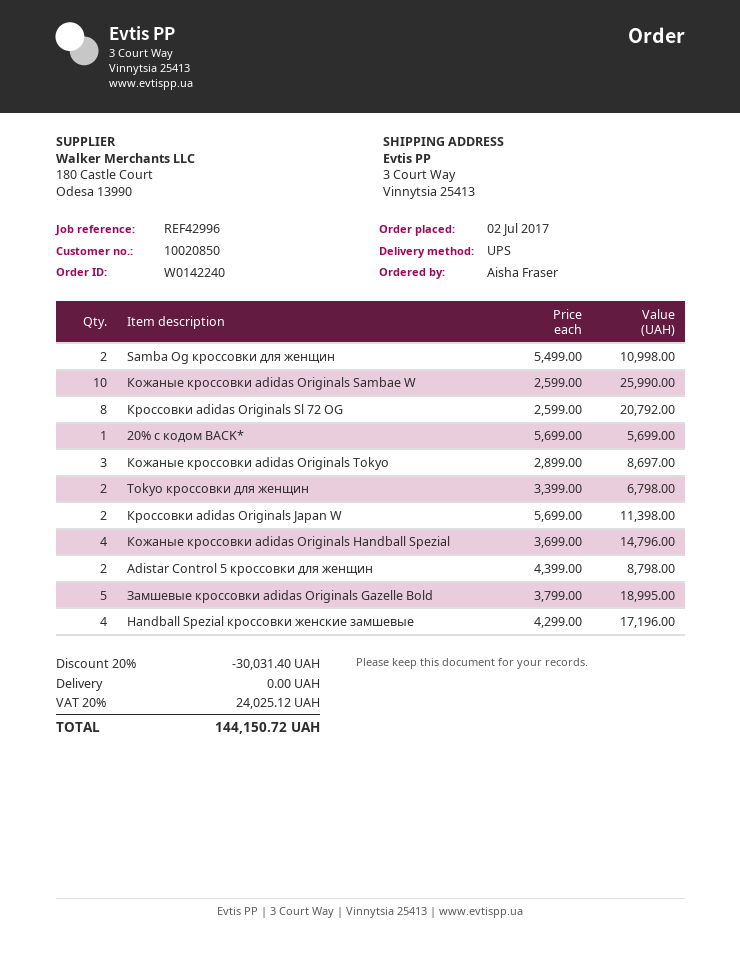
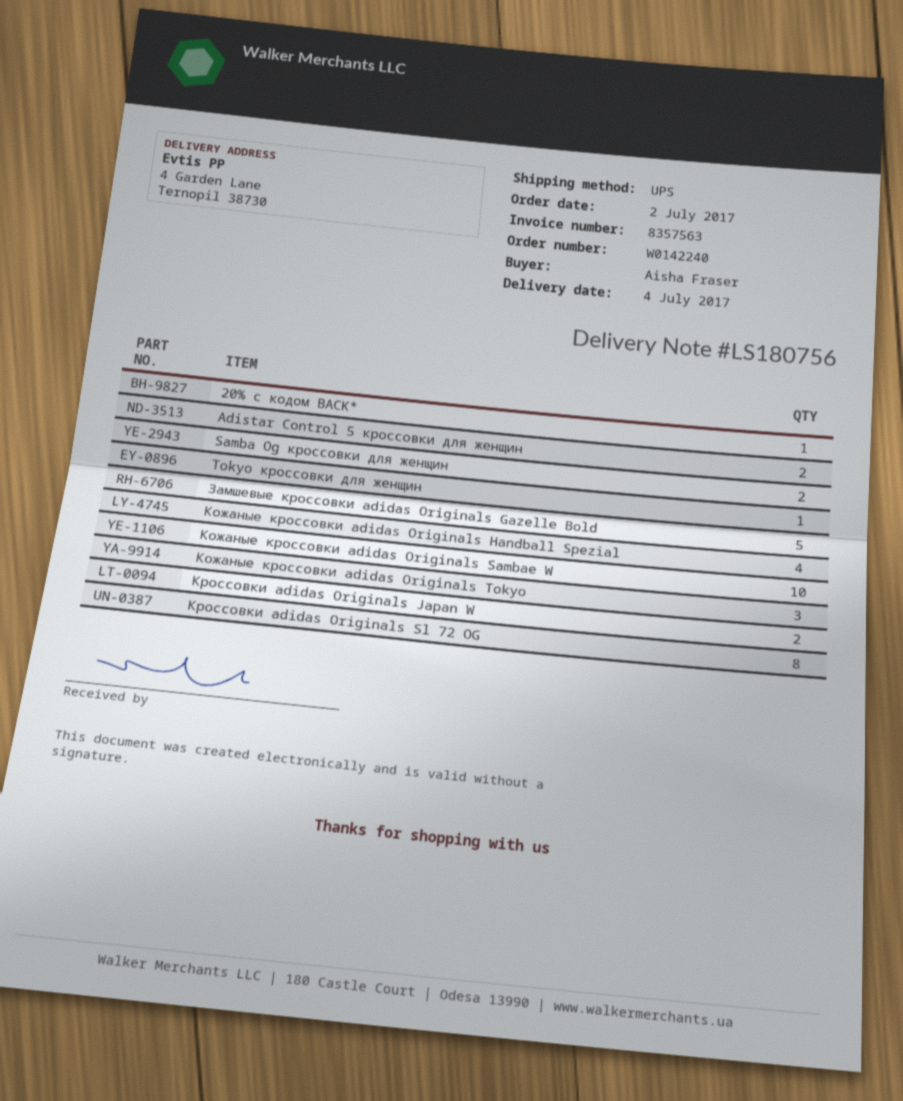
ship to: 3 Court Way, Vinnytsia 25413 -> 4 Garden Lane, Ternopil 38730
Tokyo кроссовки для женщин: 2 -> 1
Handball Spezial кроссовки женские замшевые: 4 -> none

